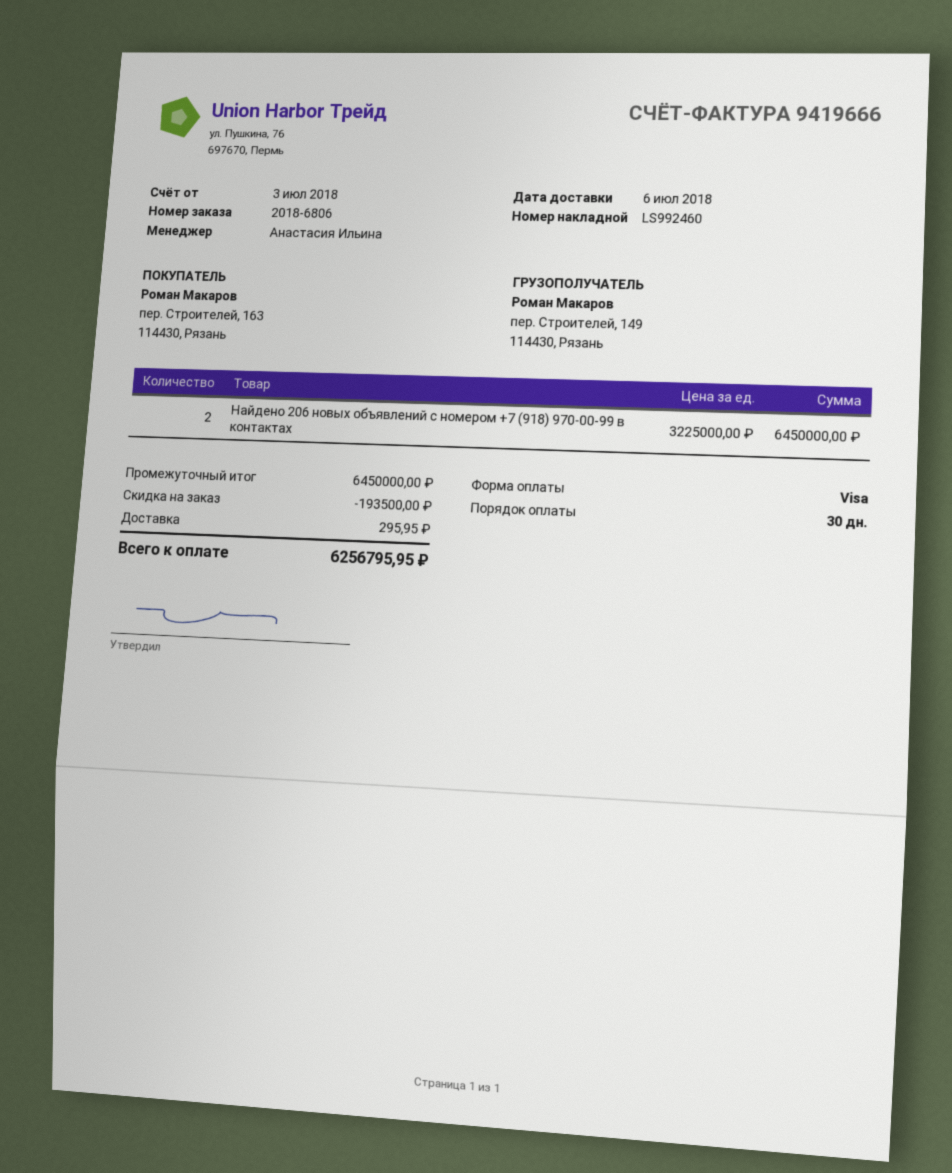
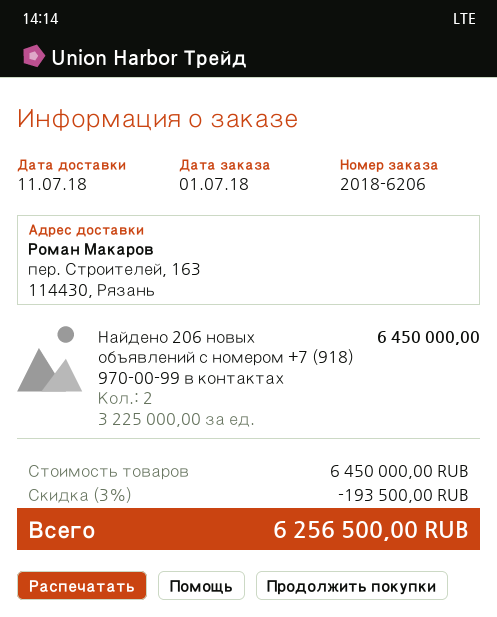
order number: 2018-6806 -> 2018-6206
delivery date: 2018-07-06 -> 2018-07-11
ship to: пер. Строителей, 149, 114430, Рязань -> пер. Строителей, 163, 114430, Рязань
shipping: 295.95 -> none
total: 6256795.95 -> 6256500.00

